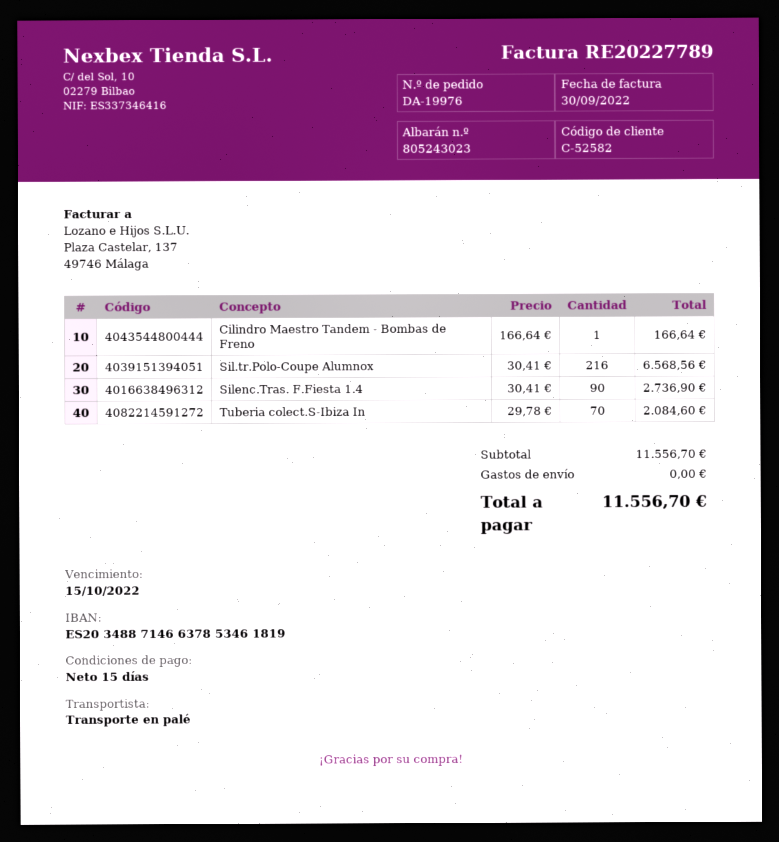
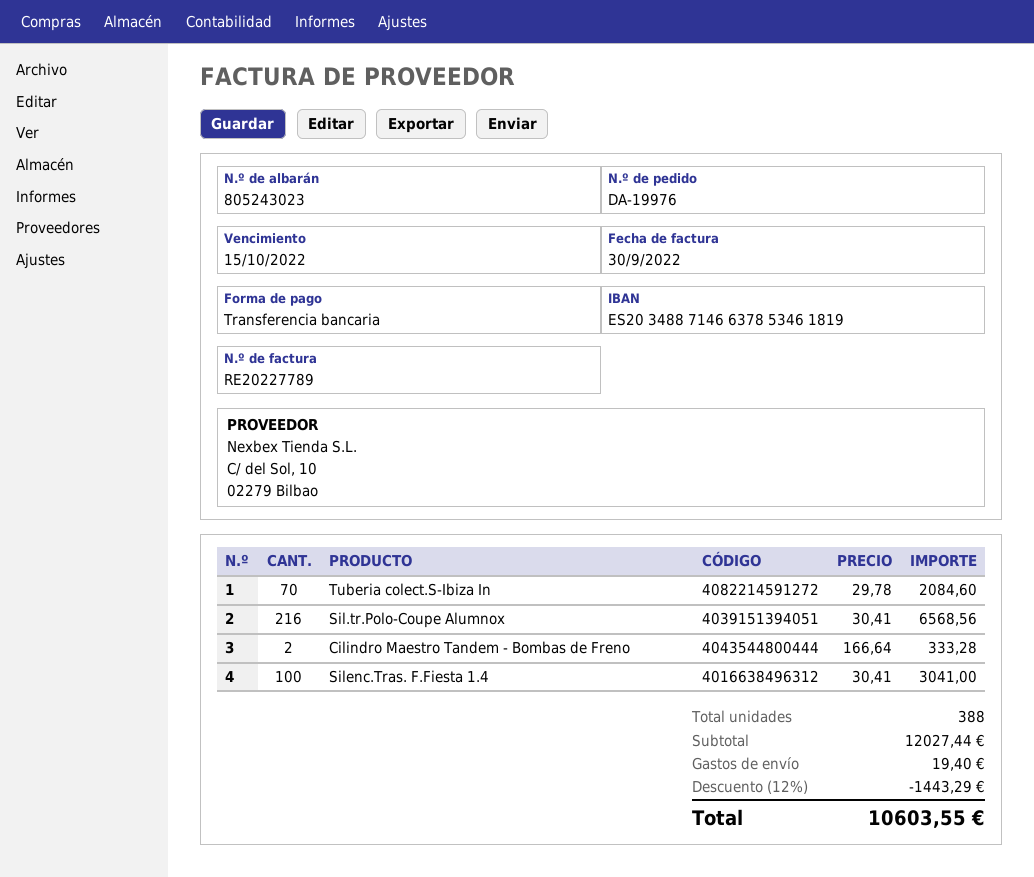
Cilindro Maestro Tandem - Bombas de Freno: 1 x 166.64 = 166.64 -> 2 x 166.64 = 333.28
Silenc.Tras. F.Fiesta 1.4: 90 x 30.41 = 2736.90 -> 100 x 30.41 = 3041.00
subtotal: 11556.70 -> 12027.44
discount: none -> 12% = 1443.29
shipping: 0.00 -> 19.40
total: 11556.70 -> 10603.55

